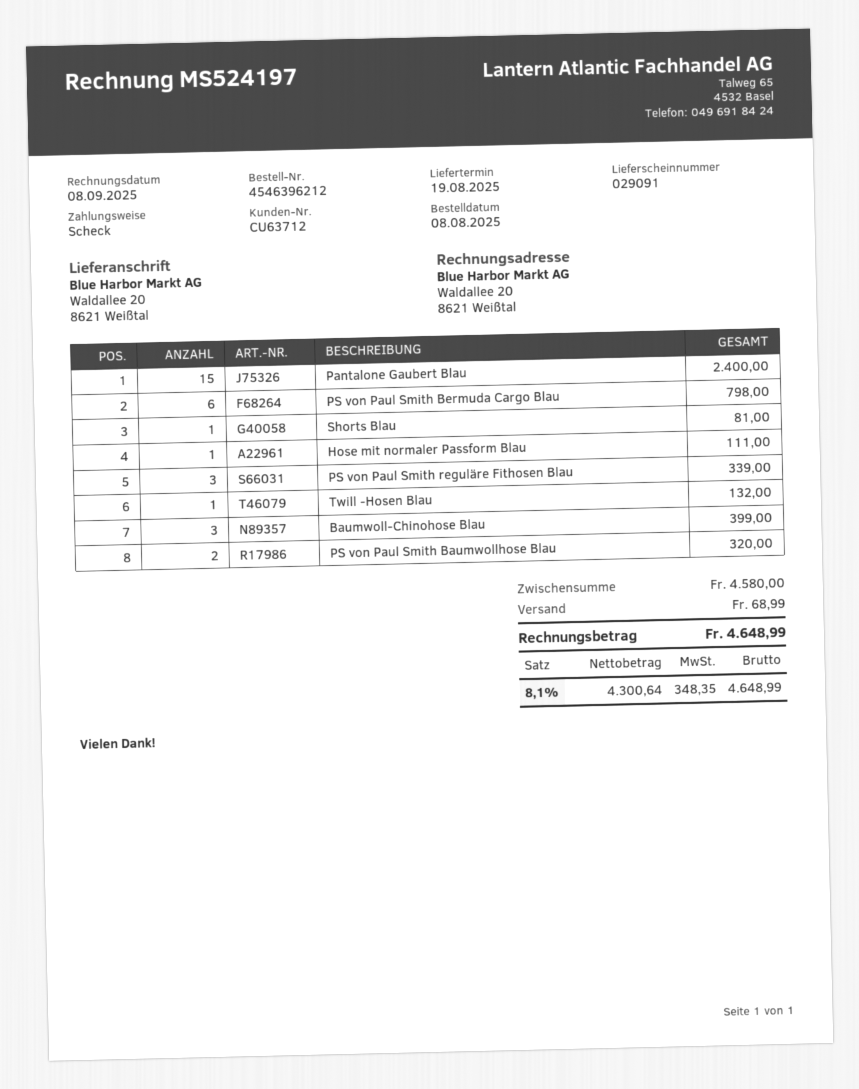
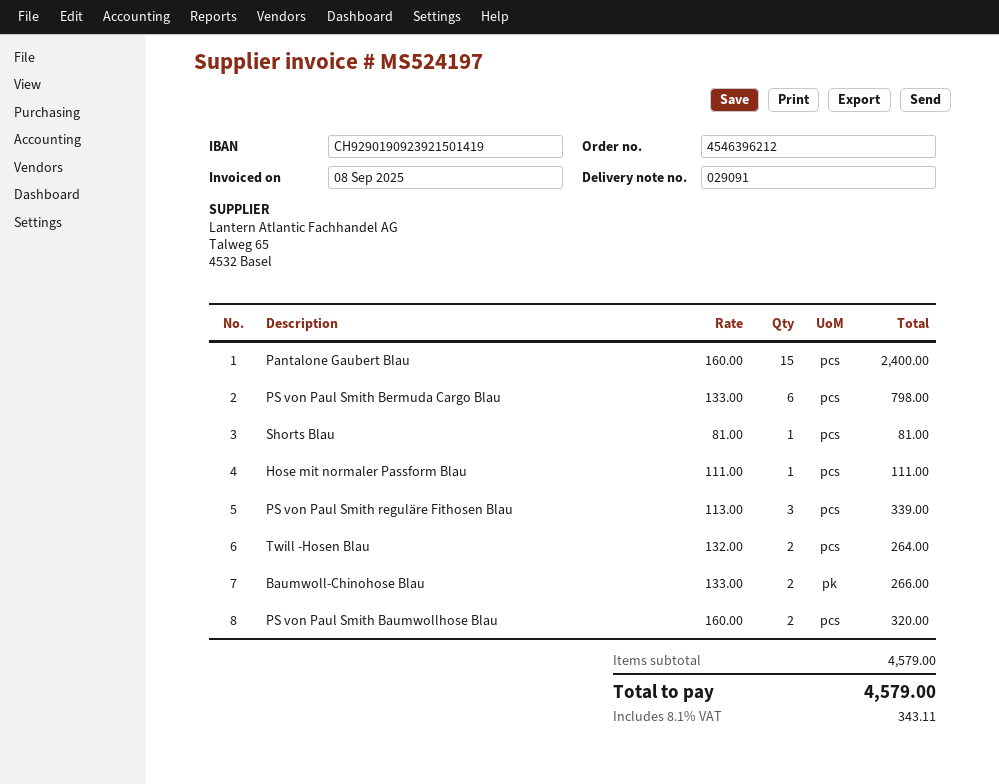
Twill -Hosen Blau: 1 for 132.00 -> 2 for 264.00
Baumwoll-Chinohose Blau: 3 for 399.00 -> 2 for 266.00
subtotal: 4580.00 -> 4579.00
shipping: 68.99 -> none
tax: 8.1% = 348.35 -> 8.1% = 343.11
total: 4648.99 -> 4579.00

